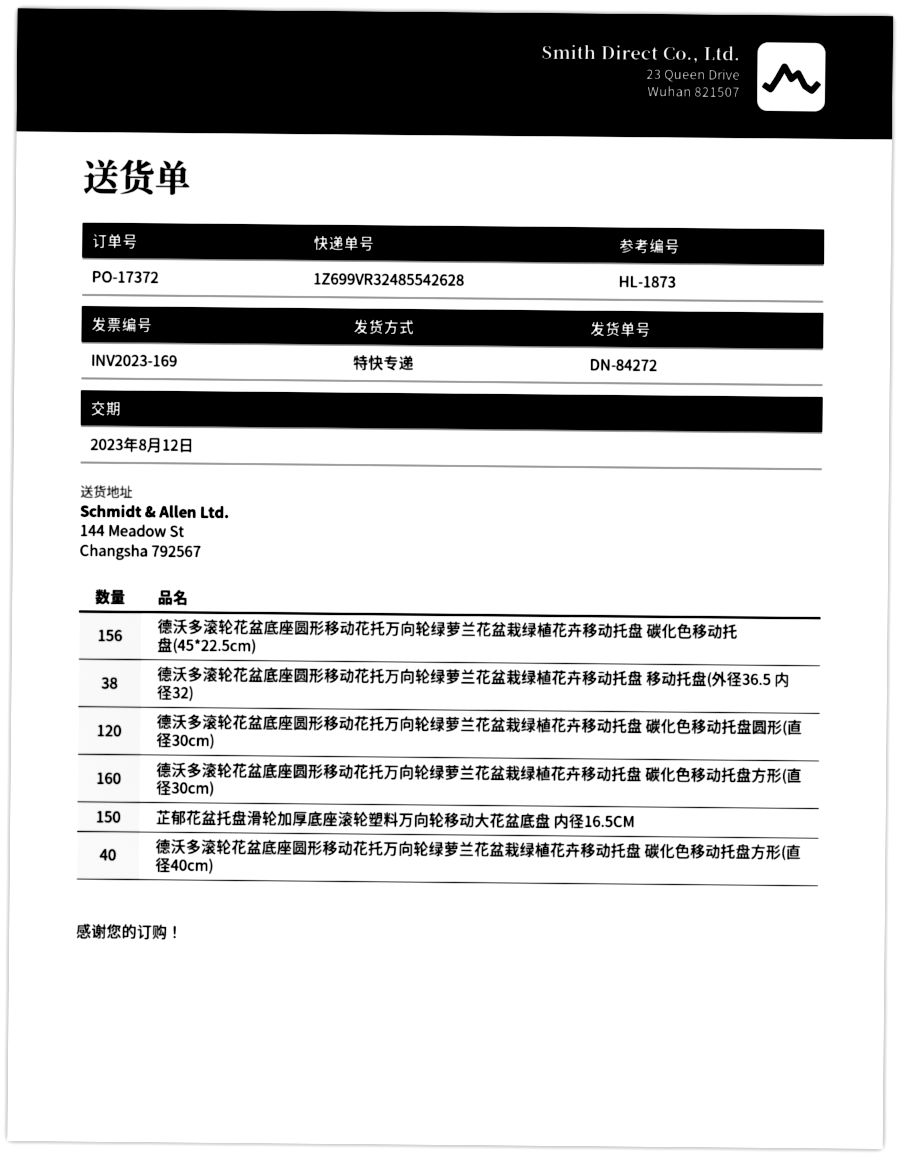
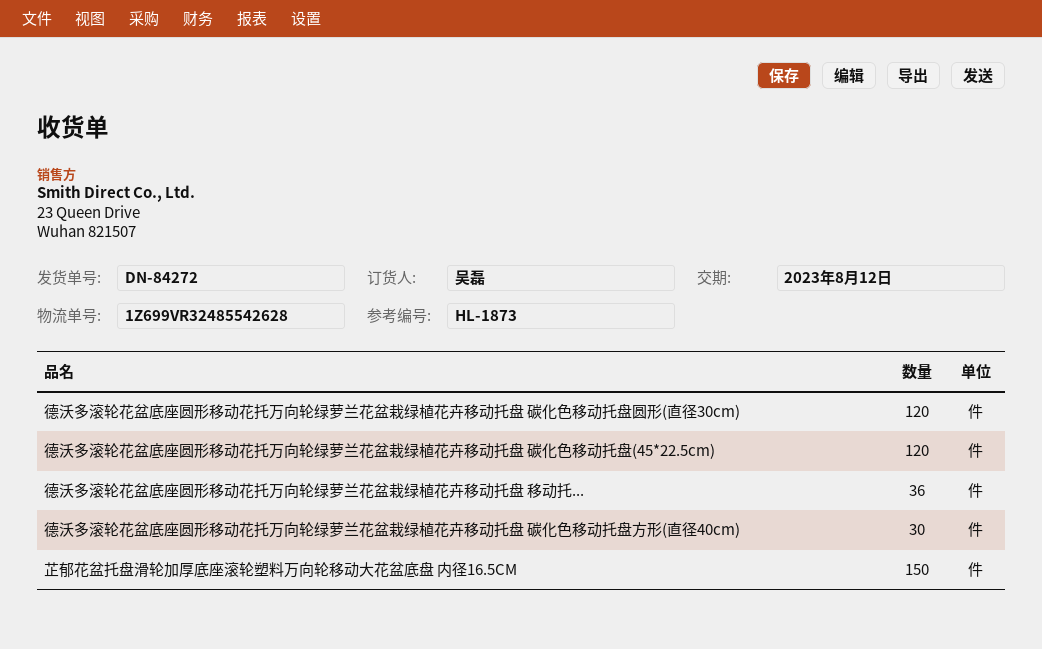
德沃多滚轮花盆底座圆形移动花托万向轮绿萝兰花盆栽绿植花卉移动托盘 碳化色移动托盘(45*22.5cm): 156 -> 120
德沃多滚轮花盆底座圆形移动花托万向轮绿萝兰花盆栽绿植花卉移动托盘 移动托盘(外径36.5 内径32): 38 -> 36
德沃多滚轮花盆底座圆形移动花托万向轮绿萝兰花盆栽绿植花卉移动托盘 碳化色移动托盘方形(直径30cm): 160 -> none
德沃多滚轮花盆底座圆形移动花托万向轮绿萝兰花盆栽绿植花卉移动托盘 碳化色移动托盘方形(直径40cm): 40 -> 30

